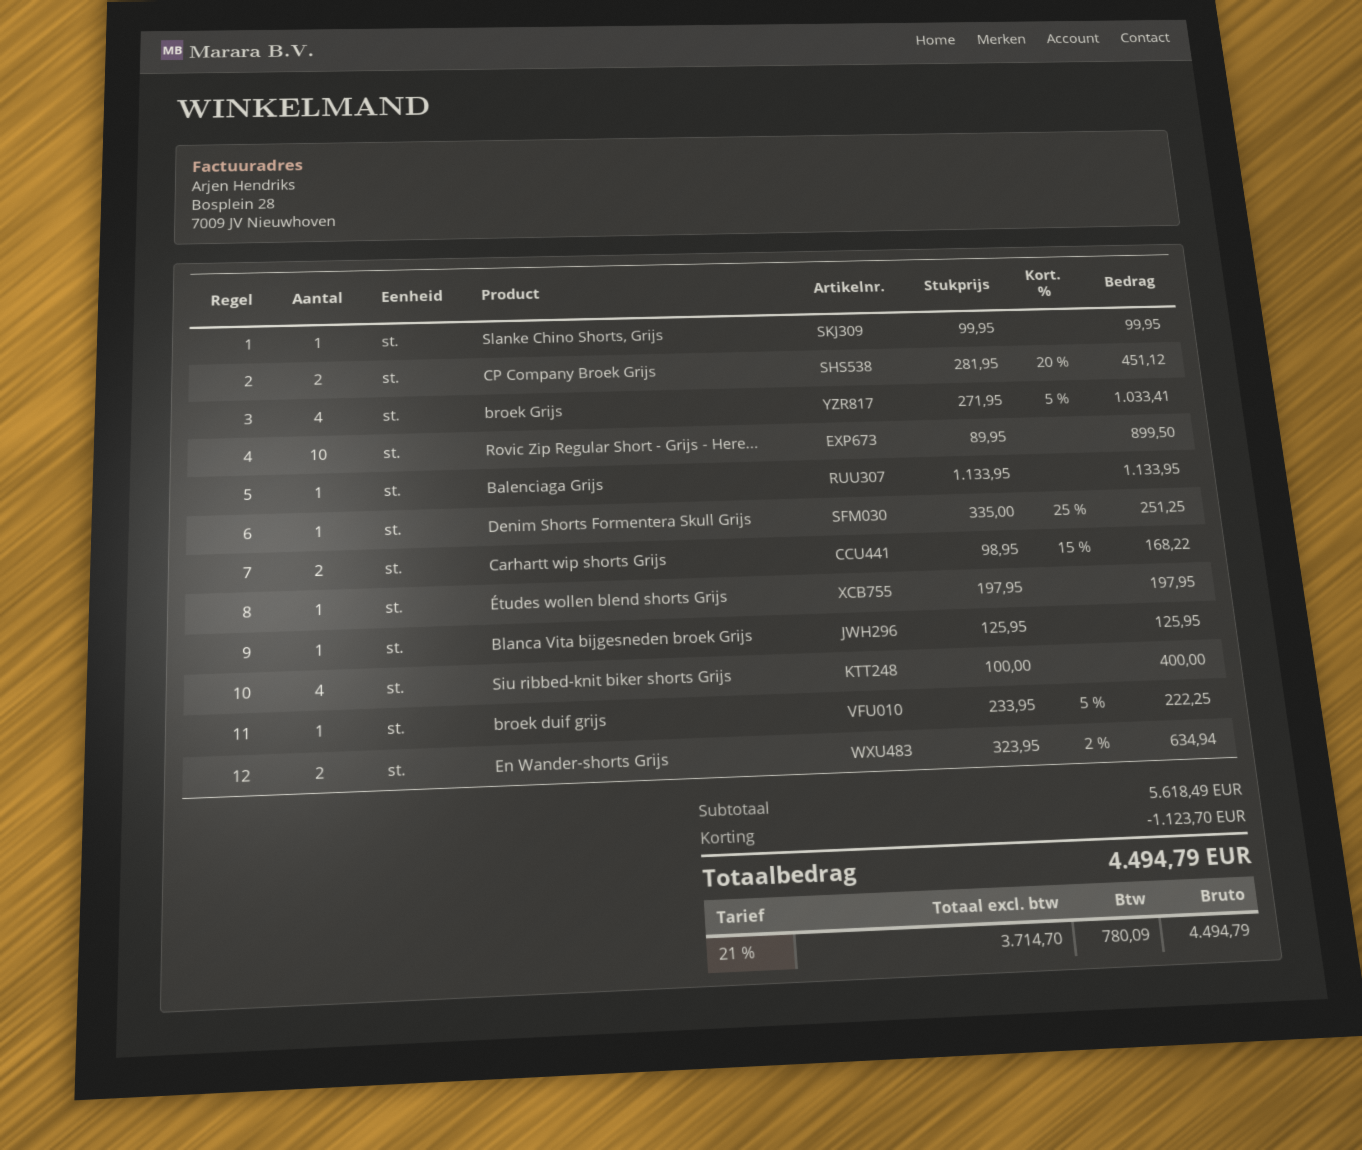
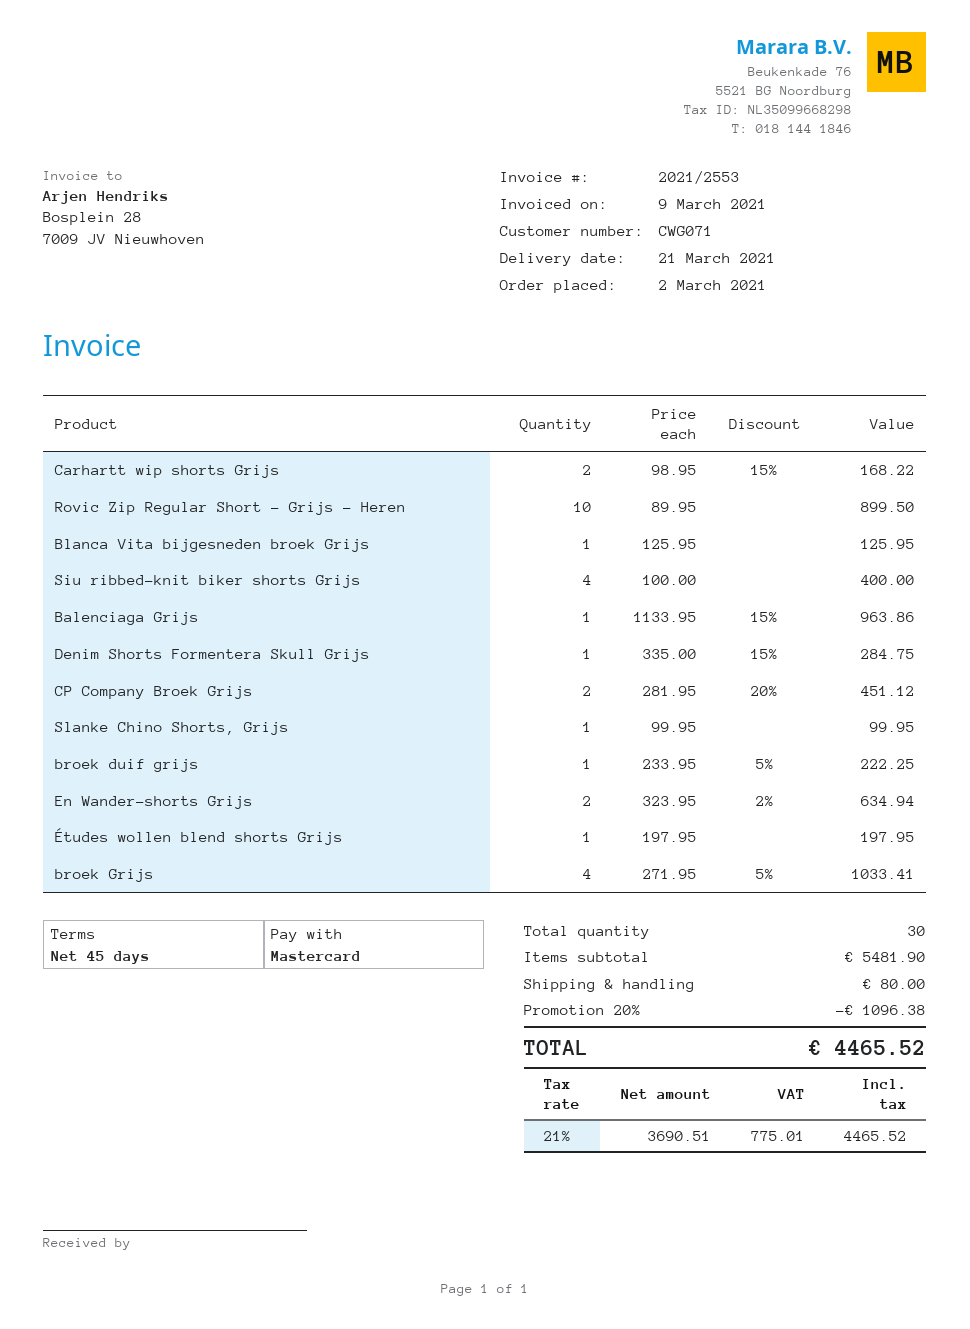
Balenciaga Grijs: 1 x 1133.95 = 1133.95 -> 1 x 1133.95 - 15% = 963.86
Denim Shorts Formentera Skull Grijs: 1 x 335.00 - 25% = 251.25 -> 1 x 335.00 - 15% = 284.75
subtotal: 5618.49 -> 5481.90
discount: 1123.70 -> 1096.38
shipping: none -> 80.00
net: 3714.70 -> 3690.51
tax: 21% = 780.09 -> 21% = 775.01
total: 4494.79 -> 4465.52

